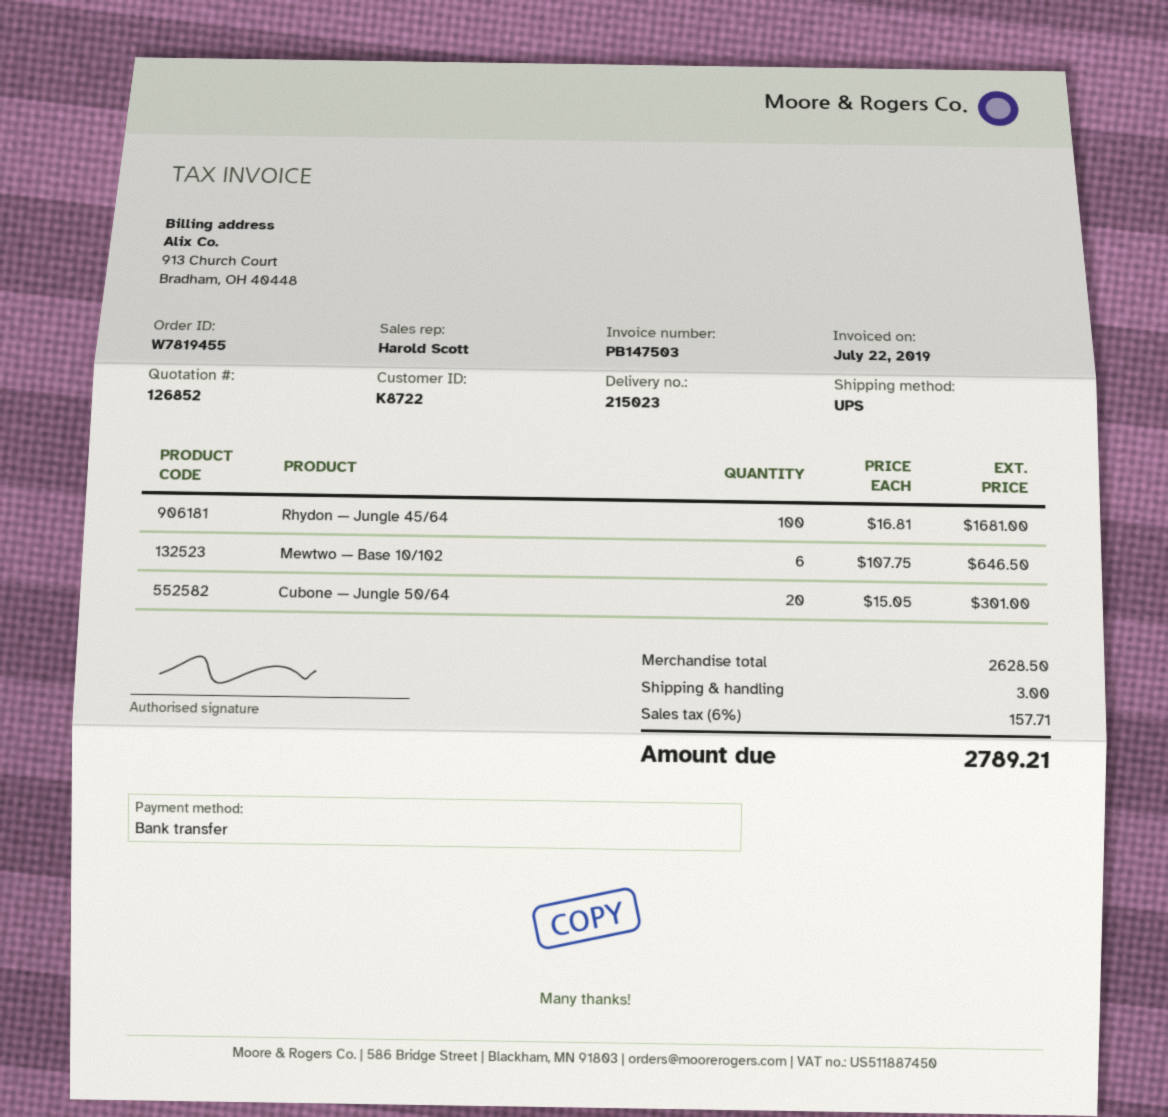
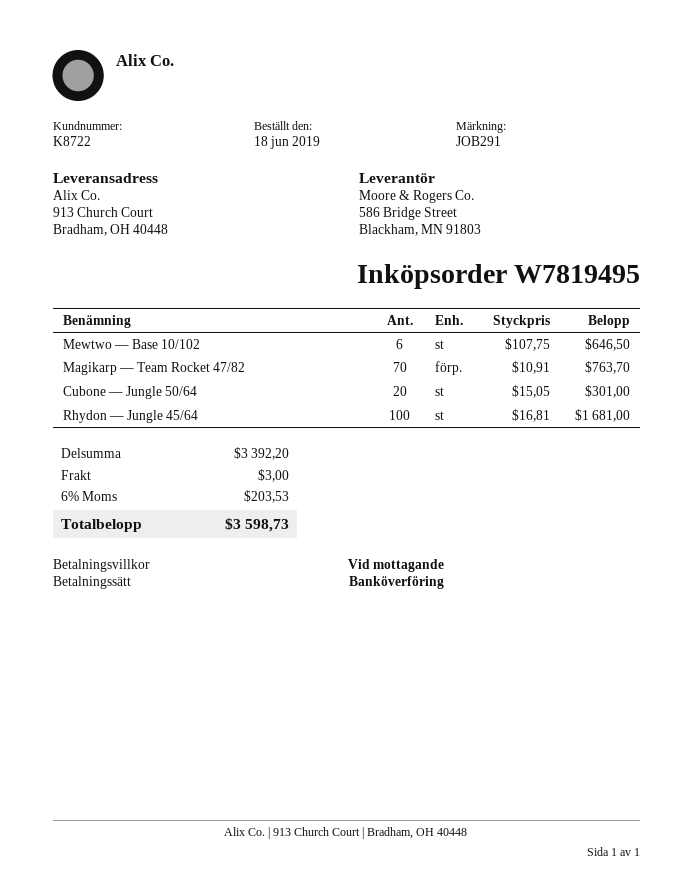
order number: W7819455 -> W7819495
Magikarp — Team Rocket 47/82: none -> 70 x 10.91 = 763.70
subtotal: 2628.50 -> 3392.20
tax: 6% = 157.71 -> 6% = 203.53
total: 2789.21 -> 3598.73

